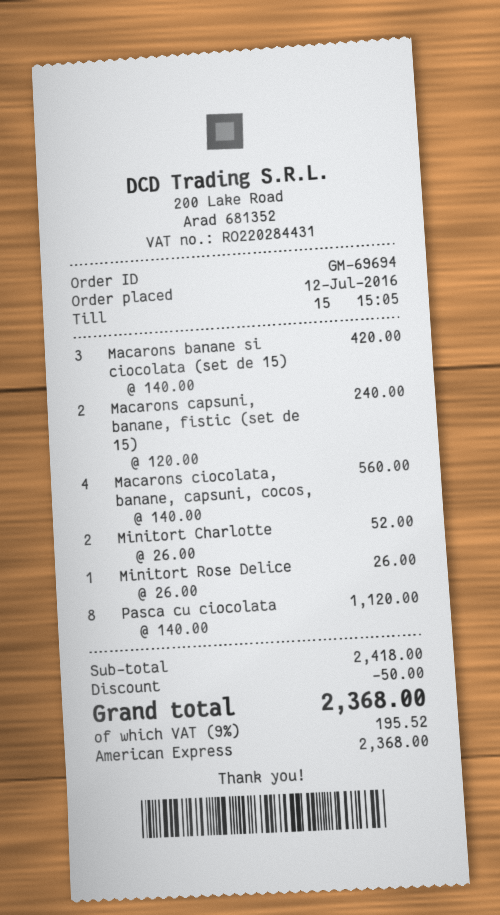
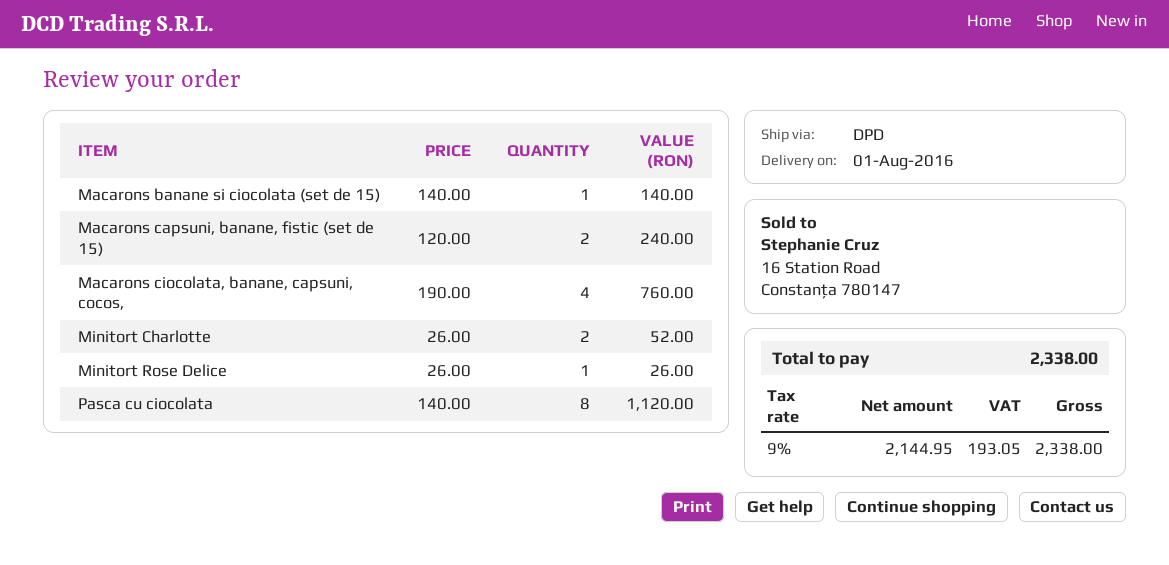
Macarons banane si ciocolata (set de 15): 3 x 140.00 = 420.00 -> 1 x 140.00 = 140.00
Macarons ciocolata, banane, capsuni, cocos,: 4 x 140.00 = 560.00 -> 4 x 190.00 = 760.00
discount: 50.00 -> none
tax: 9% = 195.52 -> 9% = 193.05
total: 2368.00 -> 2338.00

